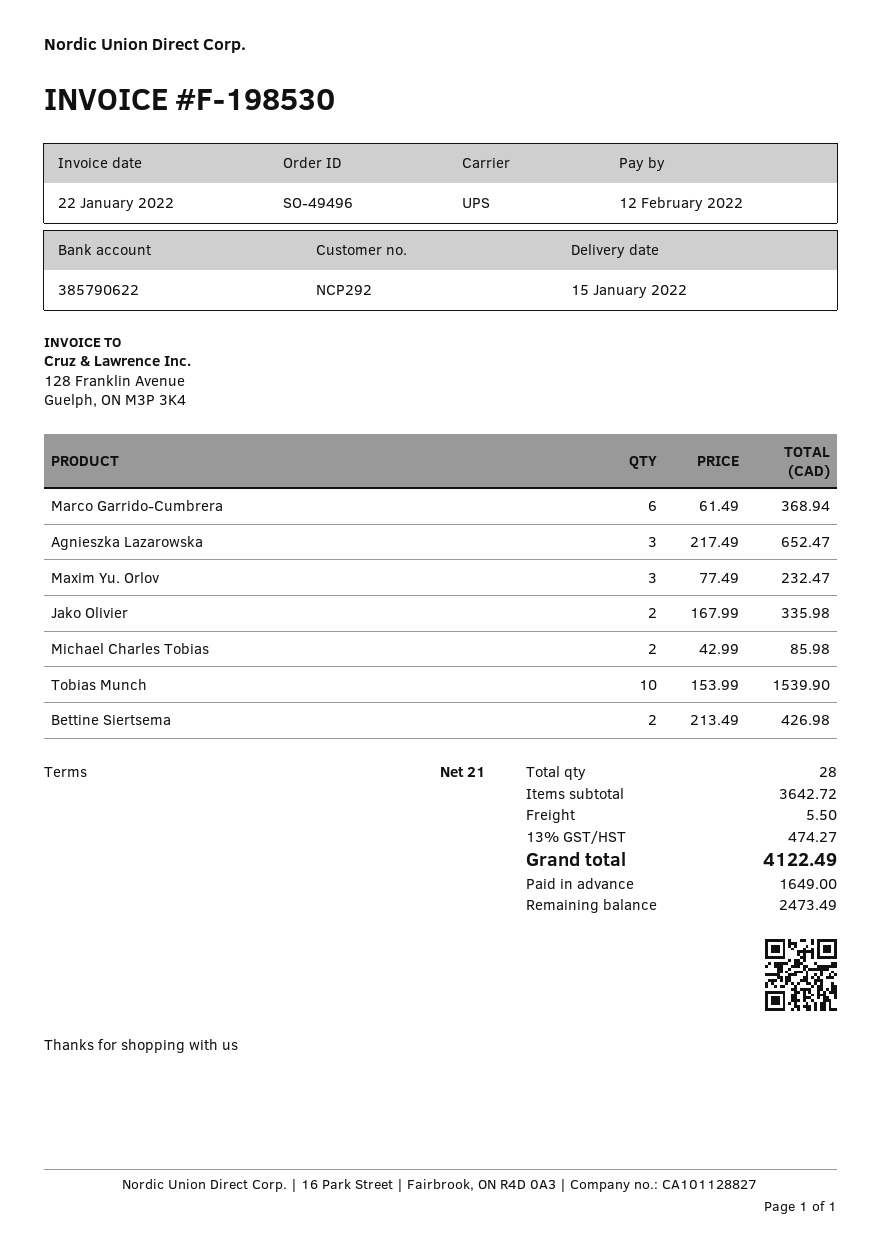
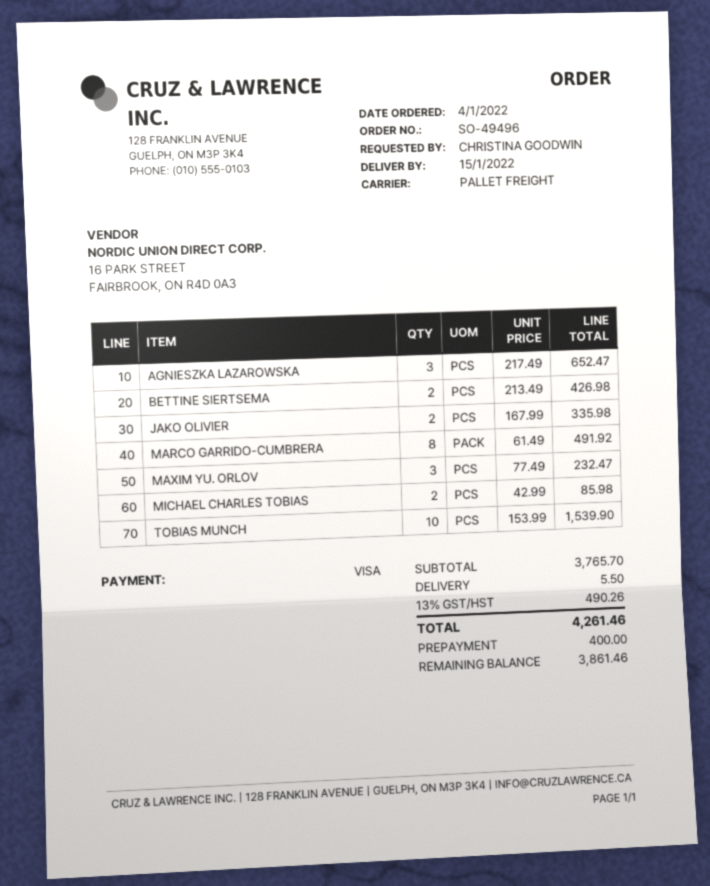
shipping method: UPS -> pallet freight
Marco Garrido-Cumbrera: 6 x 61.49 = 368.94 -> 8 x 61.49 = 491.92
subtotal: 3642.72 -> 3765.70
tax: 13% = 474.27 -> 13% = 490.26
total: 4122.49 -> 4261.46
deposit: 1649.00 -> 400.00
balance: 2473.49 -> 3861.46

